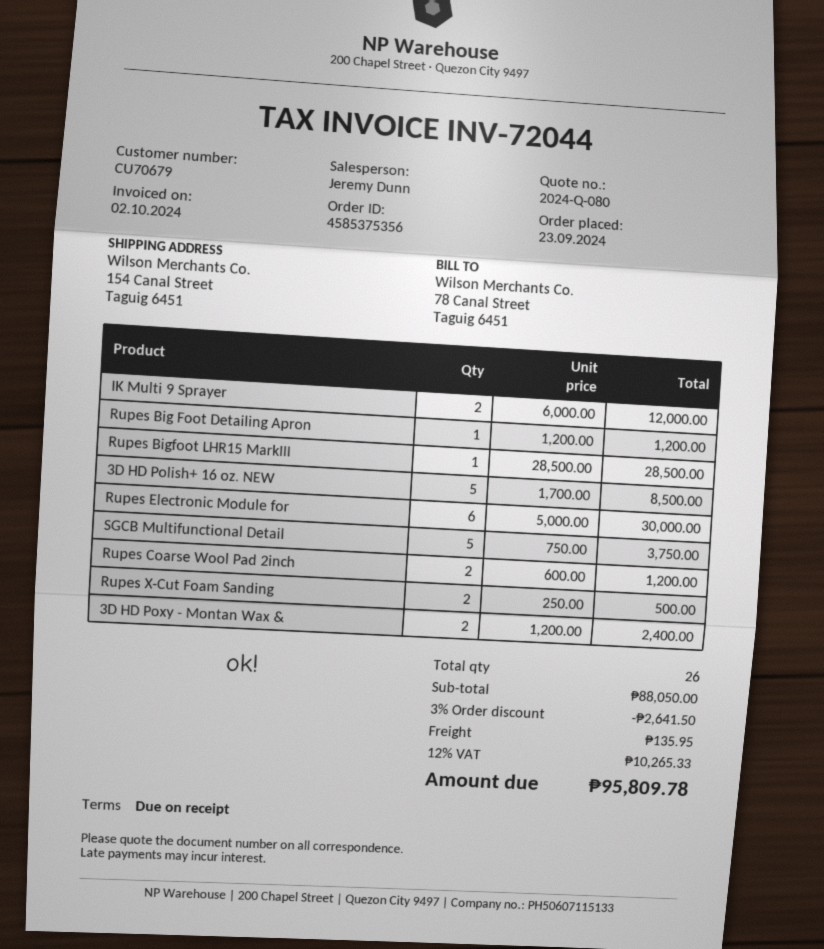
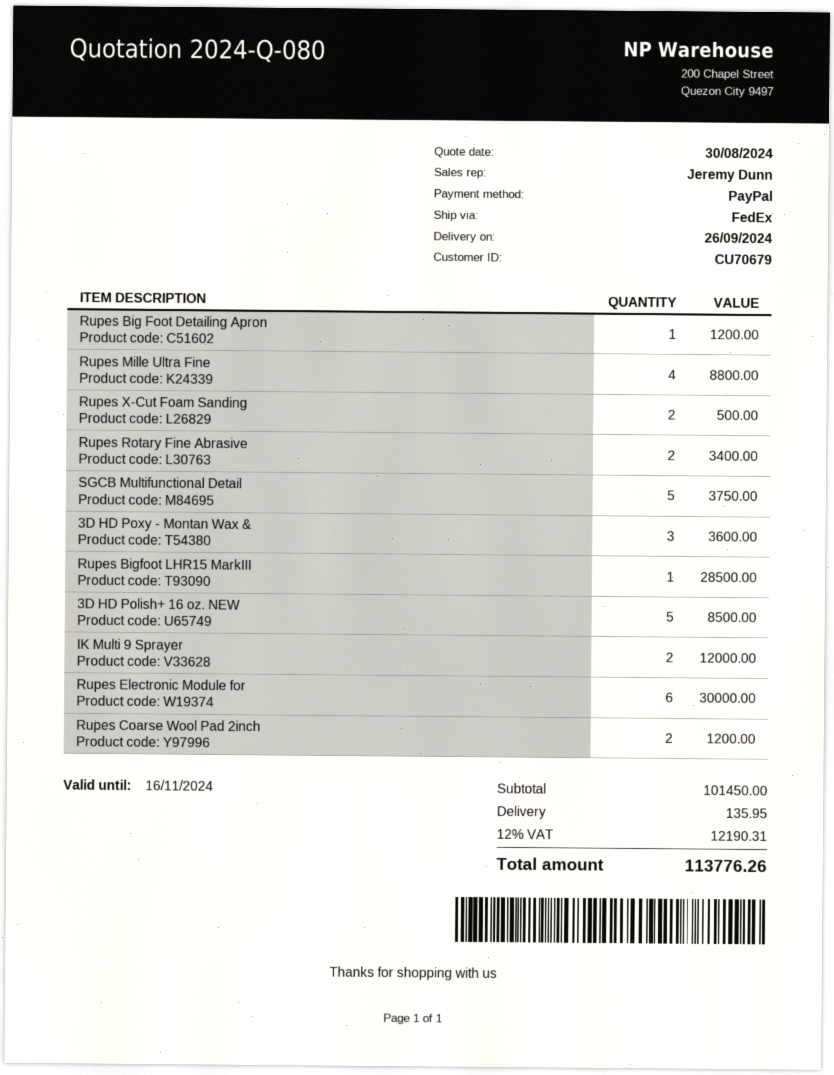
3D HD Poxy - Montan Wax &: 2 for 2400.00 -> 3 for 3600.00
Rupes Mille Ultra Fine: none -> 4 for 8800.00
Rupes Rotary Fine Abrasive: none -> 2 for 3400.00
subtotal: 88050.00 -> 101450.00
discount: 3% = 2641.50 -> none
tax: 12% = 10265.33 -> 12% = 12190.31
total: 95809.78 -> 113776.26

